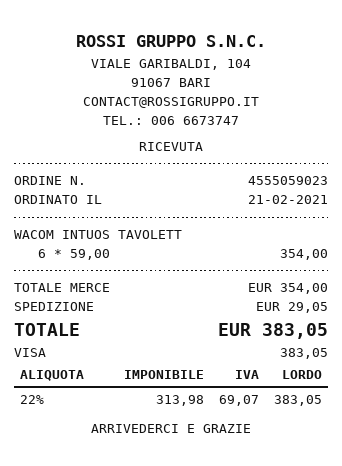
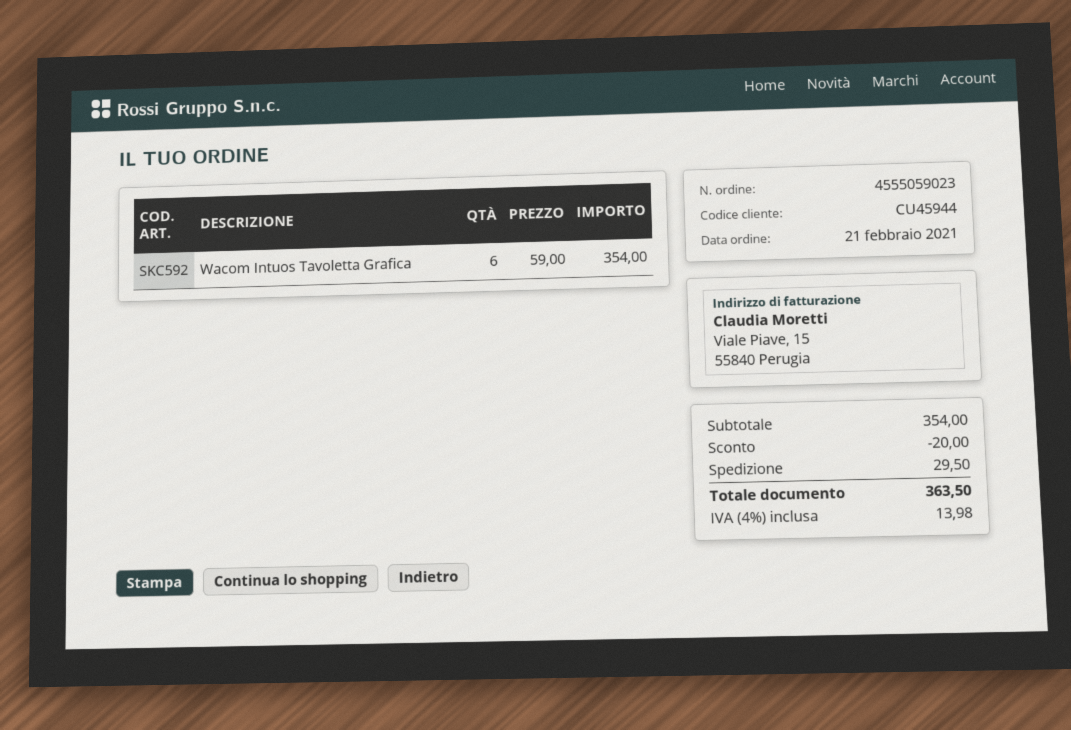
discount: none -> 20.00
shipping: 29.05 -> 29.50
tax: 22% = 69.07 -> 4% = 13.98
total: 383.05 -> 363.50

